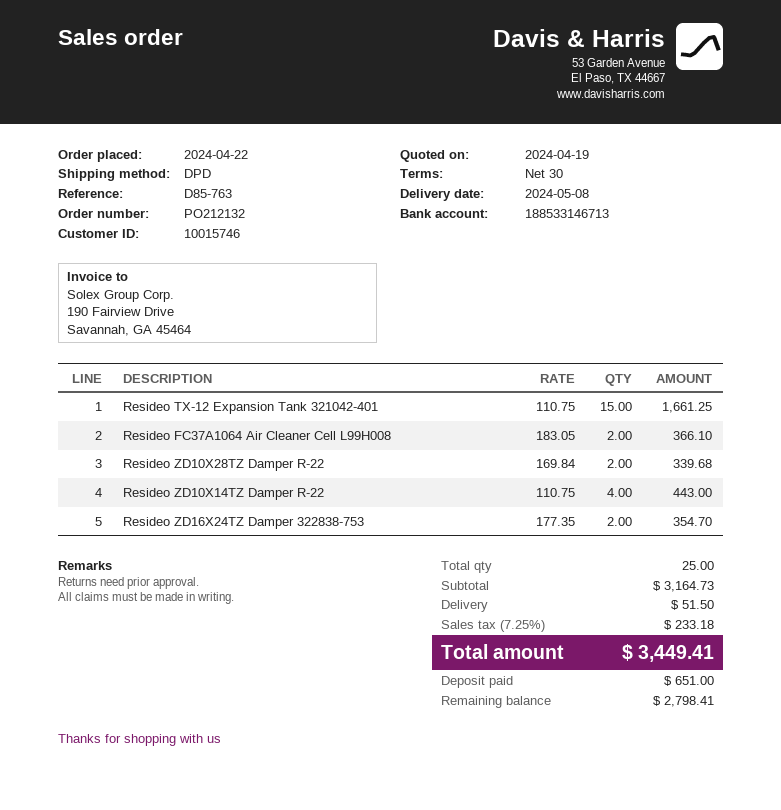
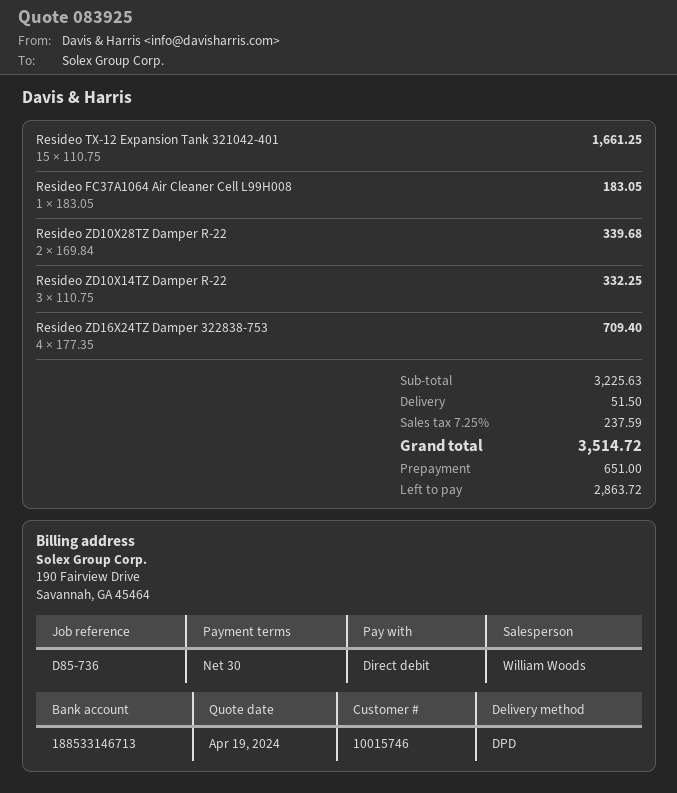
reference: D85-763 -> D85-736
Resideo FC37A1064 Air Cleaner Cell L99H008: 2 x 183.05 = 366.10 -> 1 x 183.05 = 183.05
Resideo ZD10X14TZ Damper R-22: 4 x 110.75 = 443.00 -> 3 x 110.75 = 332.25
Resideo ZD16X24TZ Damper 322838-753: 2 x 177.35 = 354.70 -> 4 x 177.35 = 709.40
subtotal: 3164.73 -> 3225.63
tax: 7.25% = 233.18 -> 7.25% = 237.59
total: 3449.41 -> 3514.72
balance: 2798.41 -> 2863.72

